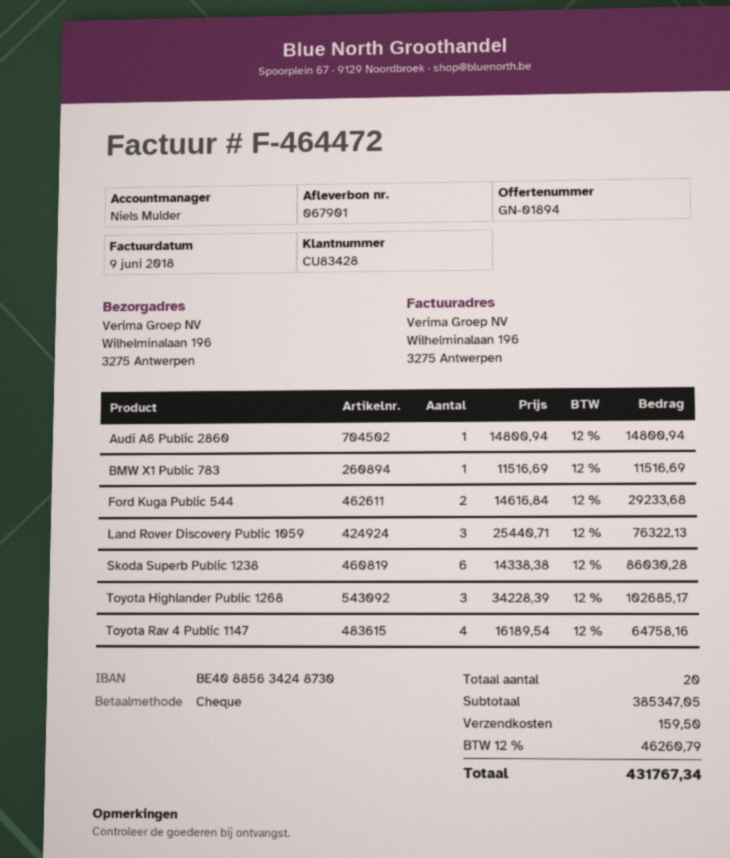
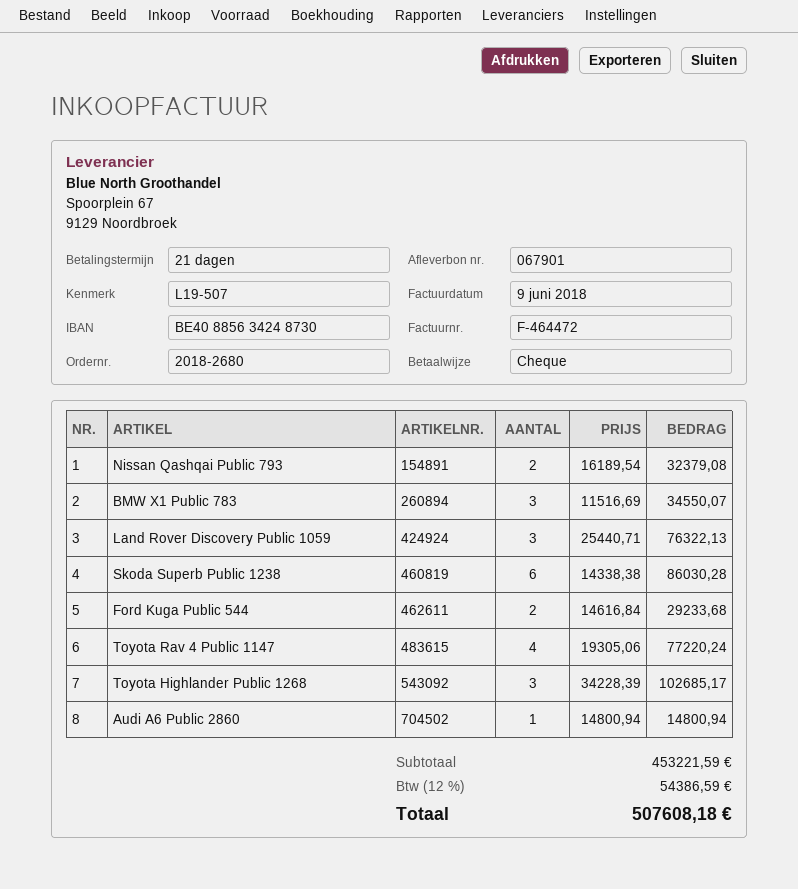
BMW X1 Public 783: 1 x 11516.69 = 11516.69 -> 3 x 11516.69 = 34550.07
Toyota Rav 4 Public 1147: 4 x 16189.54 = 64758.16 -> 4 x 19305.06 = 77220.24
Nissan Qashqai Public 793: none -> 2 x 16189.54 = 32379.08
subtotal: 385347.05 -> 453221.59
shipping: 159.50 -> none
tax: 12% = 46260.79 -> 12% = 54386.59
total: 431767.34 -> 507608.18

